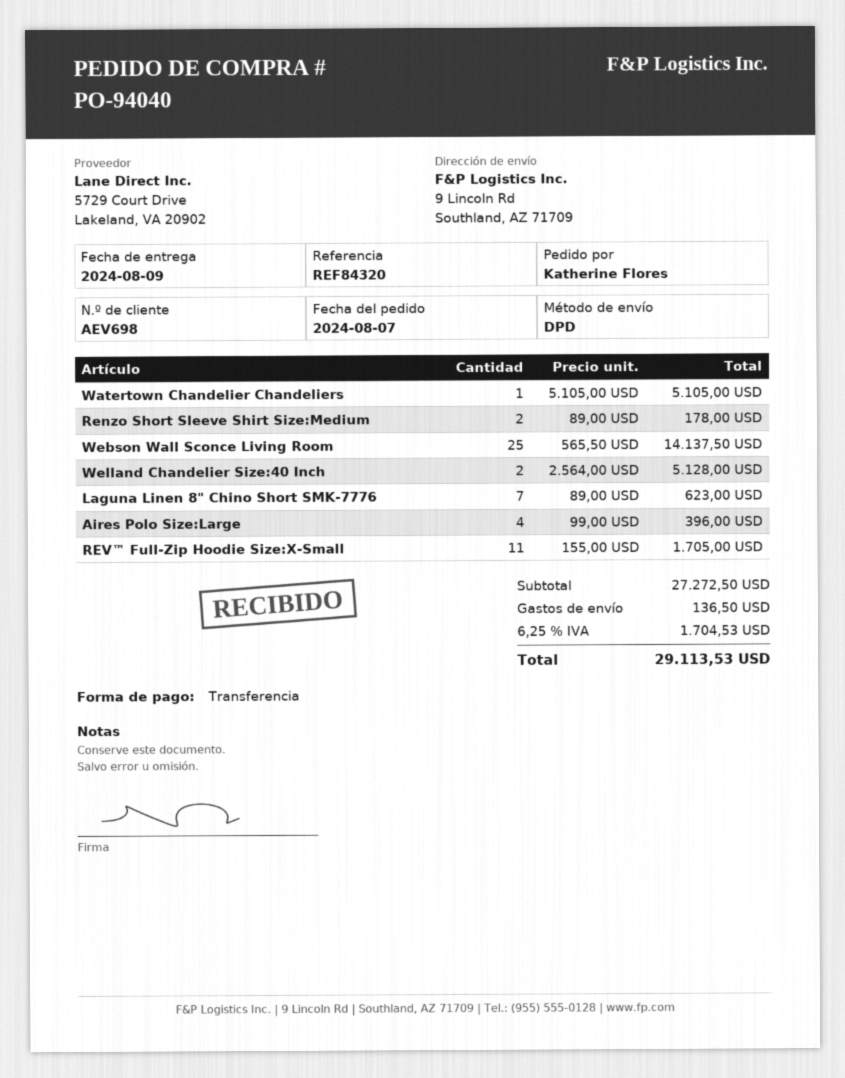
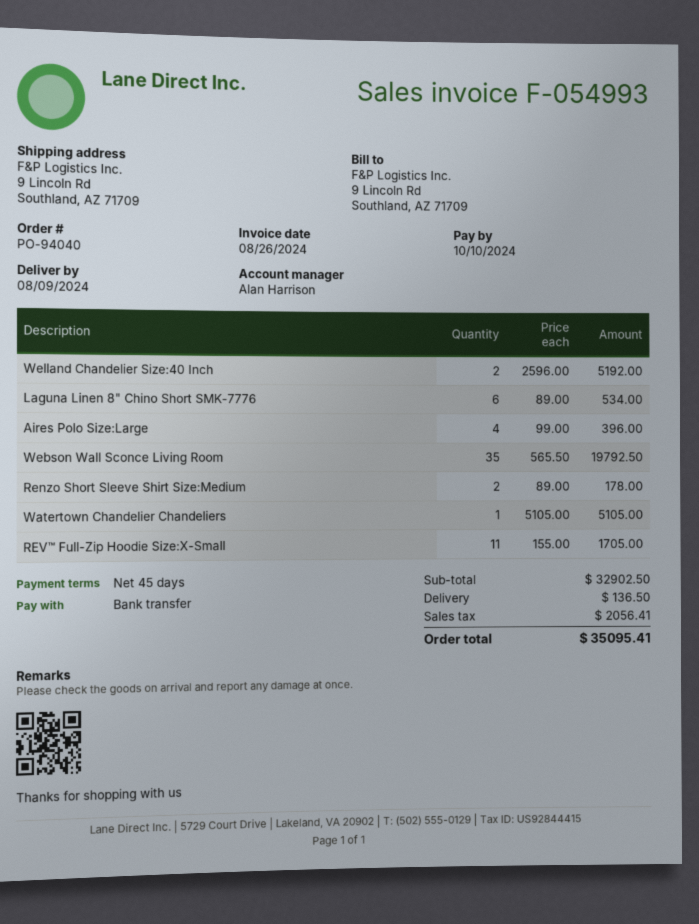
Webson Wall Sconce Living Room: 25 x 565.50 = 14137.50 -> 35 x 565.50 = 19792.50
Welland Chandelier Size:40 Inch: 2 x 2564.00 = 5128.00 -> 2 x 2596.00 = 5192.00
Laguna Linen 8" Chino Short SMK-7776: 7 x 89.00 = 623.00 -> 6 x 89.00 = 534.00
subtotal: 27272.50 -> 32902.50
tax: 1704.53 -> 2056.41
total: 29113.53 -> 35095.41

